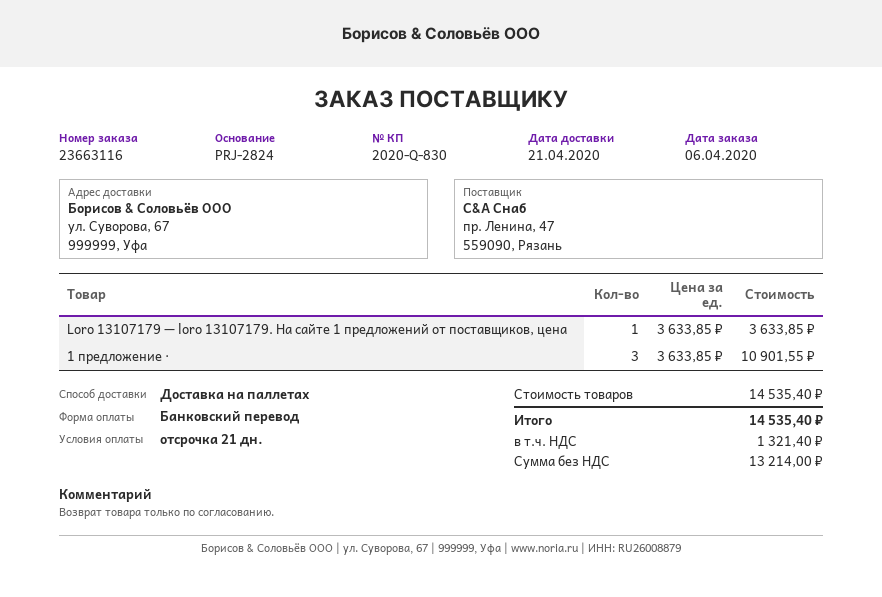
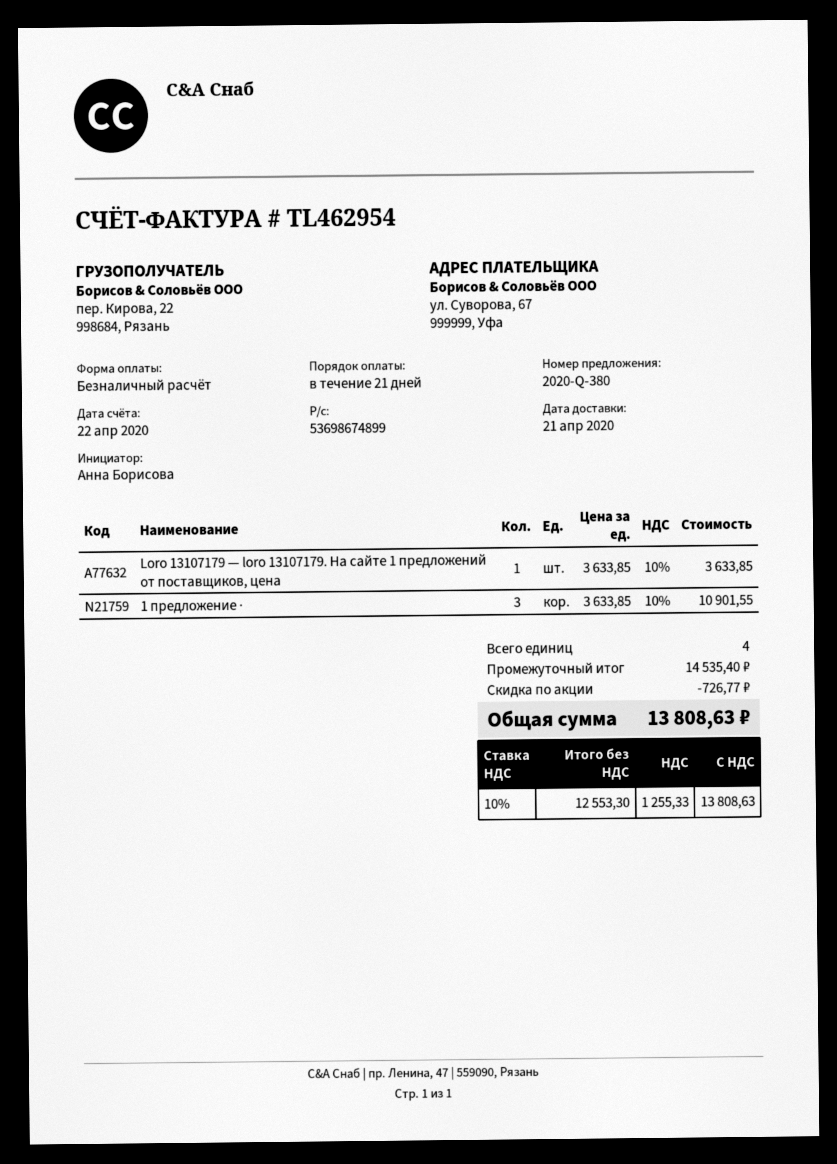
quote number: 2020-Q-830 -> 2020-Q-380
ship to: ул. Суворова, 67, 999999, Уфа -> пер. Кирова, 22, 998684, Рязань
discount: none -> 726.77
net: 13214.00 -> 12553.30
tax: 1321.40 -> 1255.33
total: 14535.40 -> 13808.63

